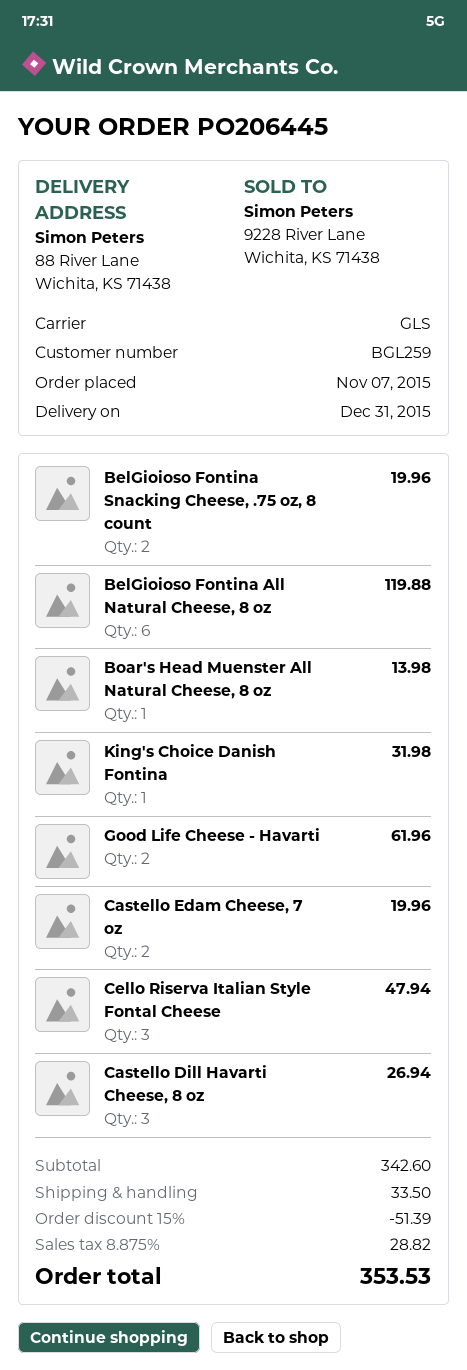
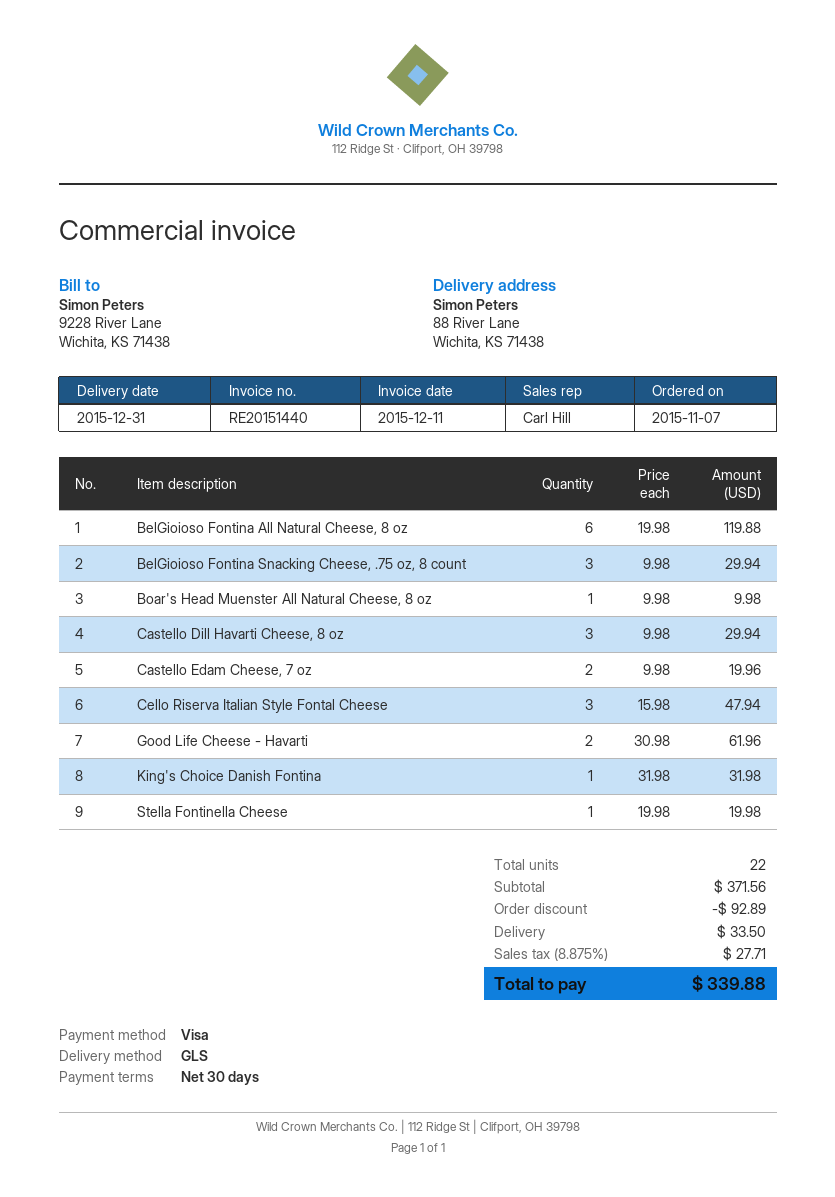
BelGioioso Fontina Snacking Cheese, .75 oz, 8 count: 2 for 19.96 -> 3 for 29.94
Boar's Head Muenster All Natural Cheese, 8 oz: 1 for 13.98 -> 1 for 9.98
Castello Dill Havarti Cheese, 8 oz: 3 for 26.94 -> 3 for 29.94
Stella Fontinella Cheese: none -> 1 for 19.98
subtotal: 342.60 -> 371.56
discount: 51.39 -> 92.89
tax: 8.875% = 28.82 -> 8.875% = 27.71
total: 353.53 -> 339.88

